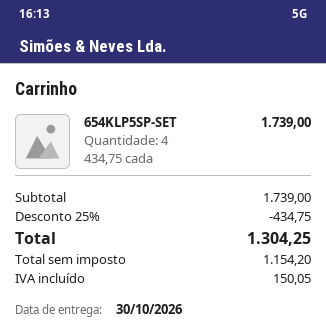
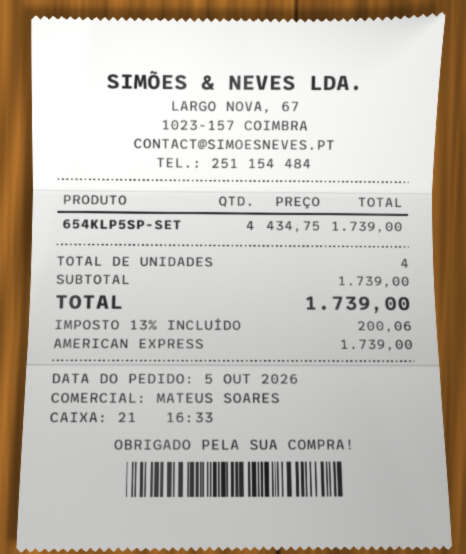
discount: 25% = 434.75 -> none
tax: 150.05 -> 200.06
total: 1304.25 -> 1739.00

